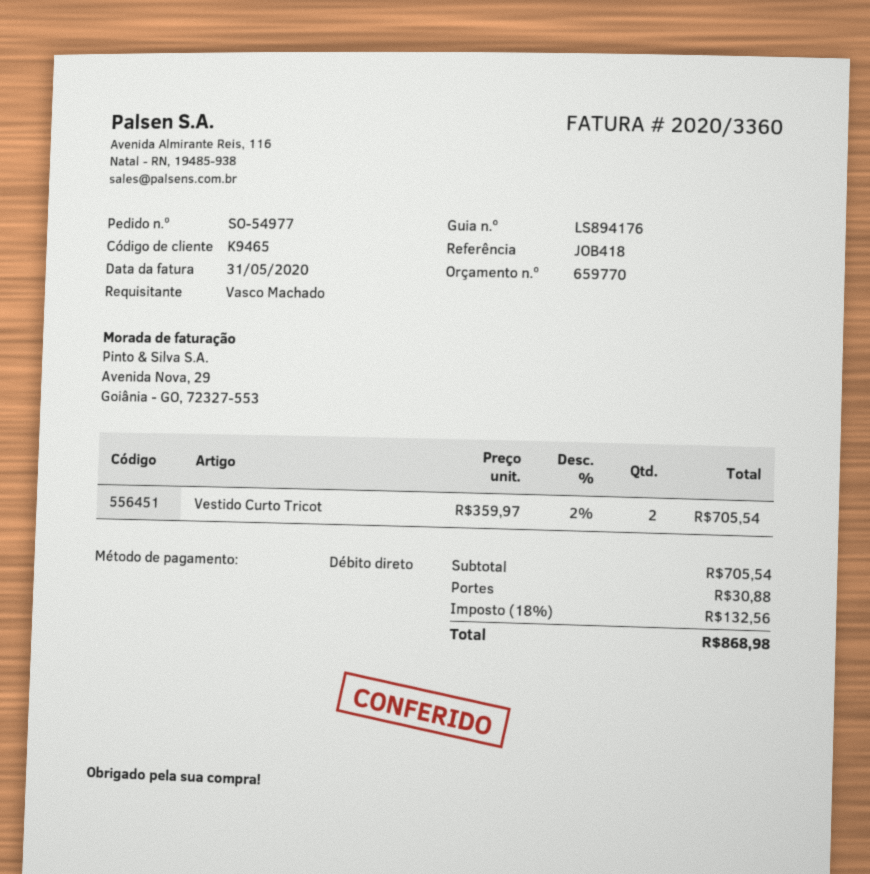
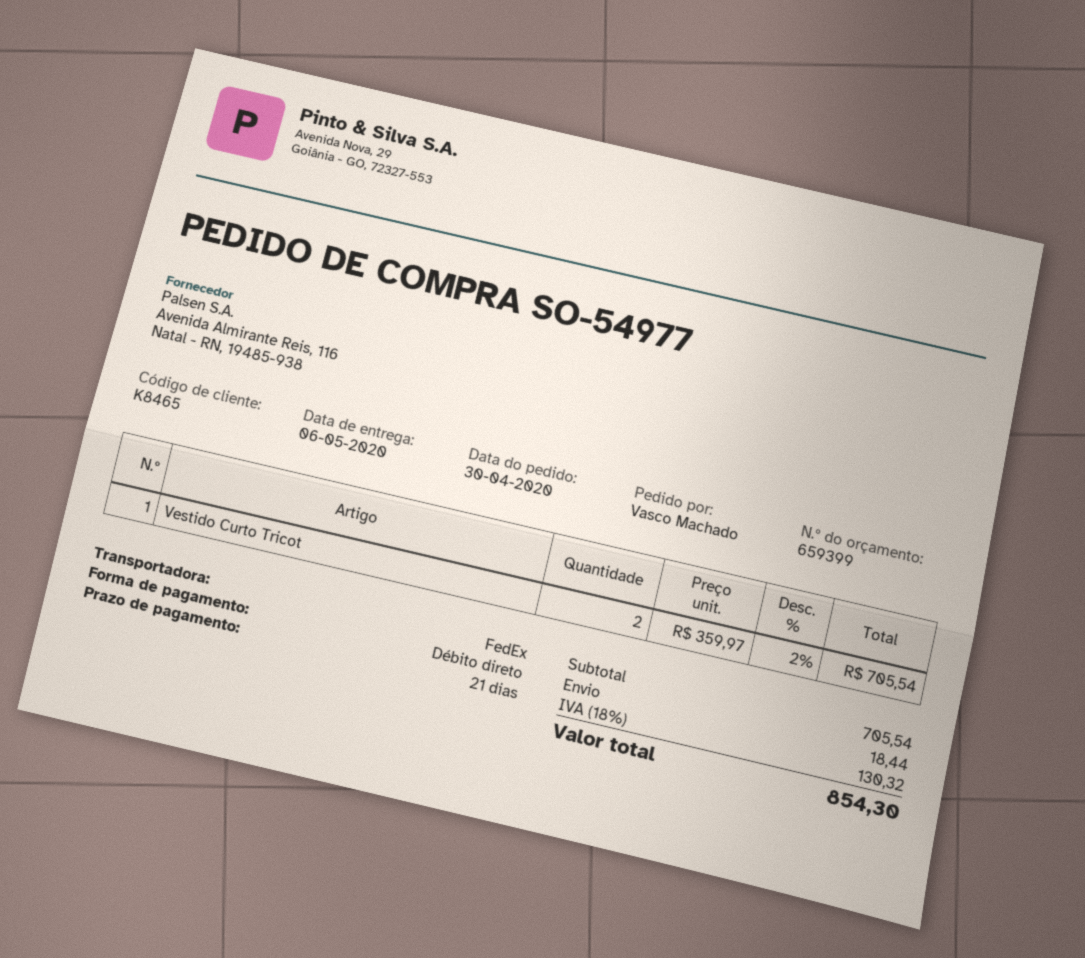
quote number: 659770 -> 659399
customer number: K9465 -> K8465
shipping: 30.88 -> 18.44
tax: 18% = 132.56 -> 18% = 130.32
total: 868.98 -> 854.30

